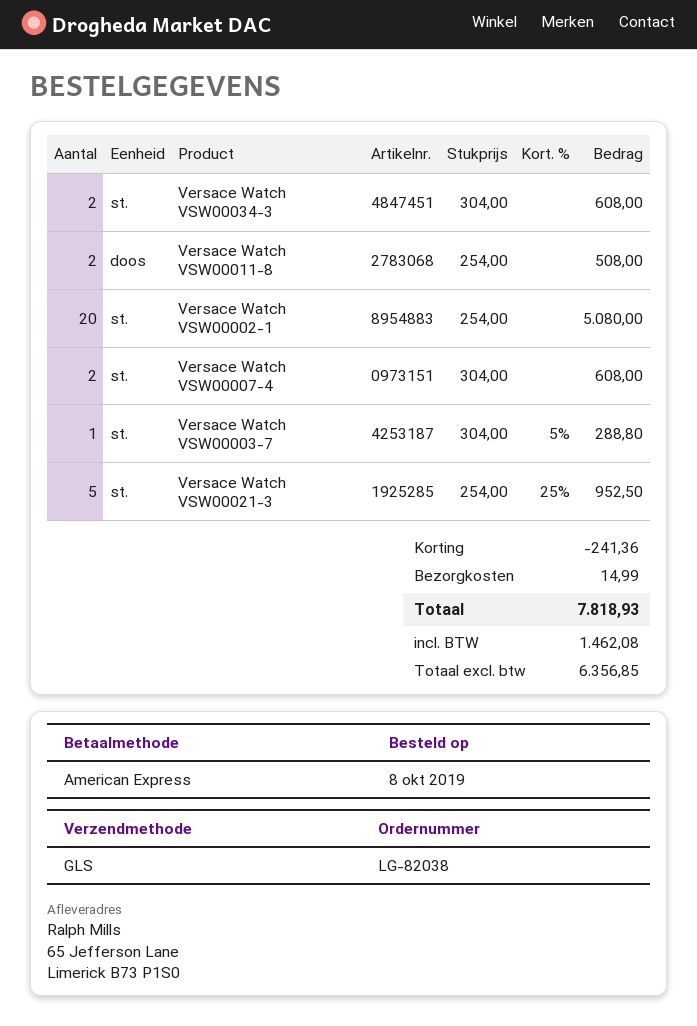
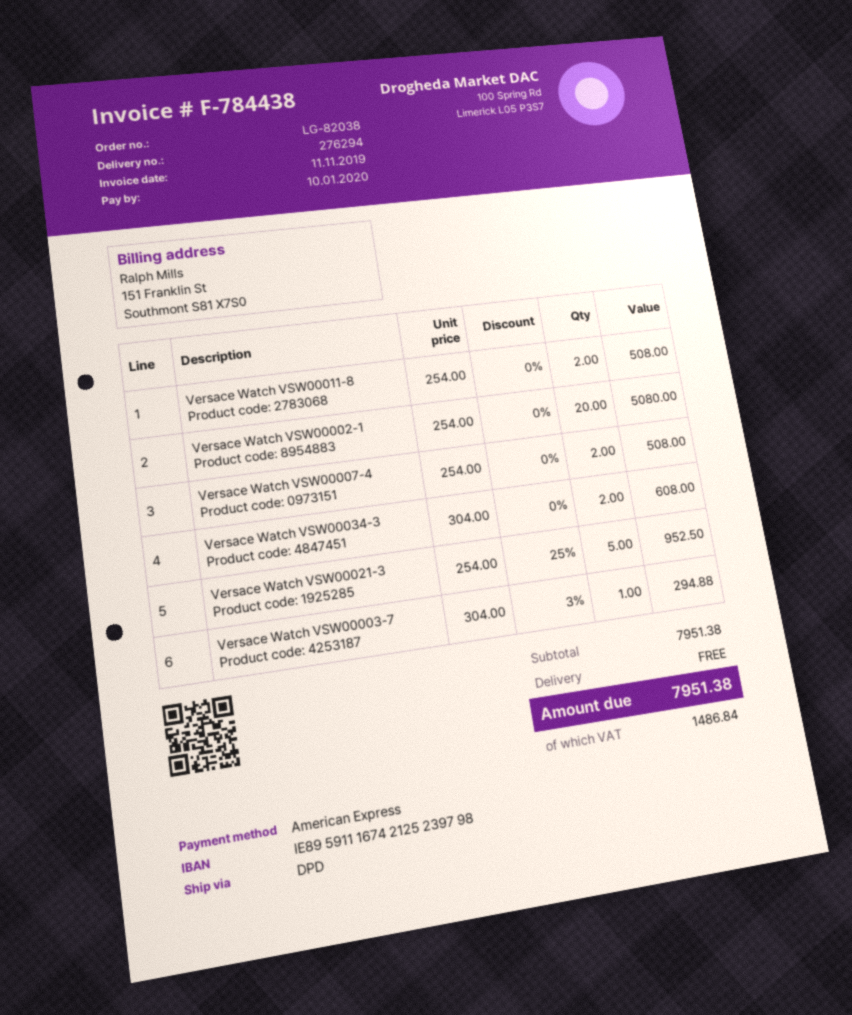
shipping method: GLS -> DPD
Versace Watch VSW00007-4: 2 x 304.00 = 608.00 -> 2 x 254.00 = 508.00
Versace Watch VSW00003-7: 1 x 304.00 - 5% = 288.80 -> 1 x 304.00 - 3% = 294.88
discount: 241.36 -> none
shipping: 14.99 -> 0.00
tax: 1462.08 -> 1486.84
total: 7818.93 -> 7951.38

